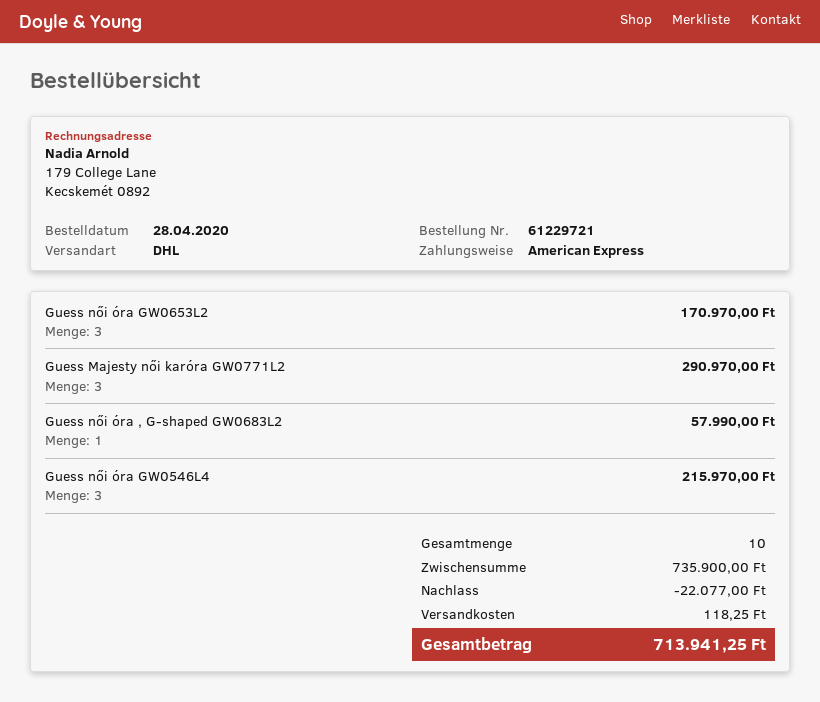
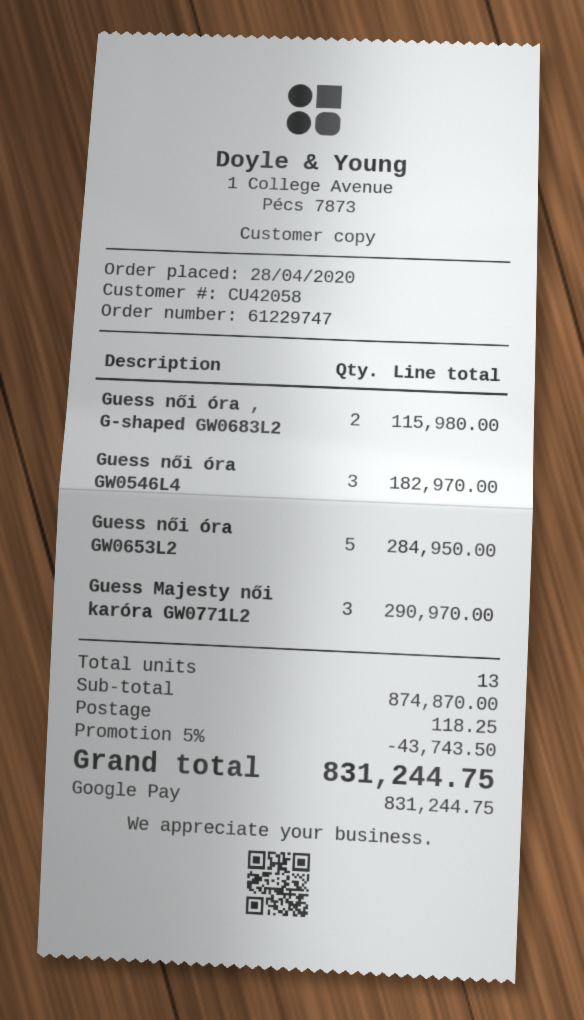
order number: 61229721 -> 61229747
payment method: American Express -> Google Pay
Guess női óra GW0653L2: 3 for 170970.00 -> 5 for 284950.00
Guess női óra , G-shaped GW0683L2: 1 for 57990.00 -> 2 for 115980.00
Guess női óra GW0546L4: 3 for 215970.00 -> 3 for 182970.00
total quantity: 10 -> 13
subtotal: 735900.00 -> 874870.00
discount: 22077.00 -> 43743.50
total: 713941.25 -> 831244.75

